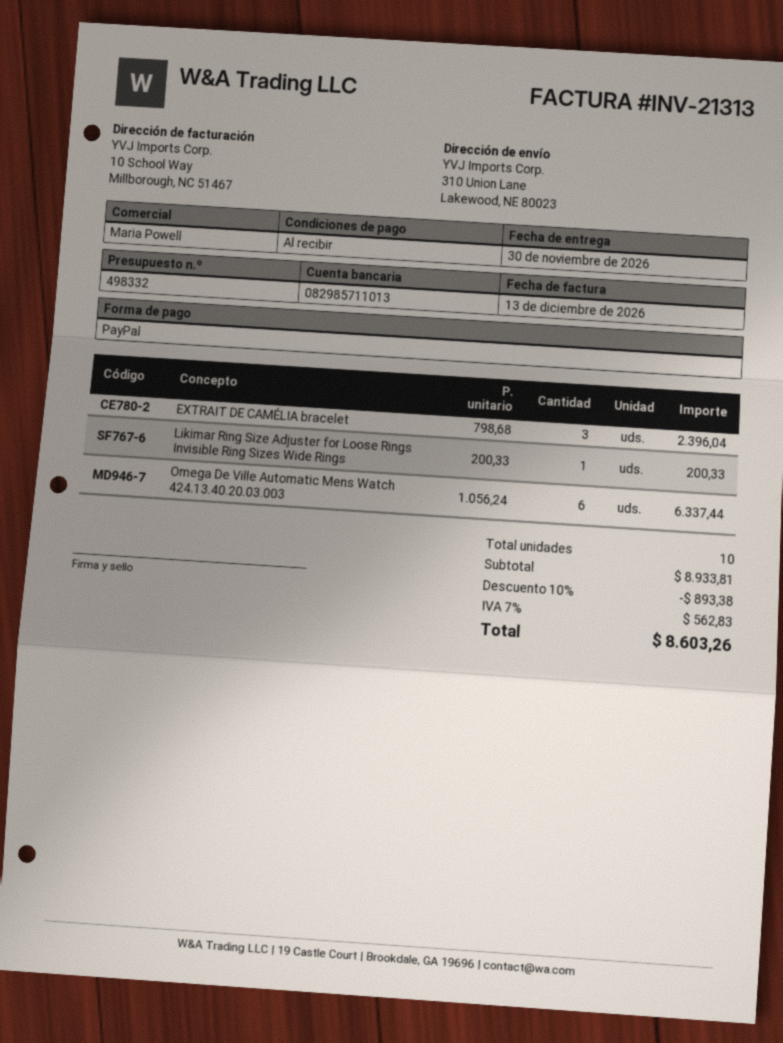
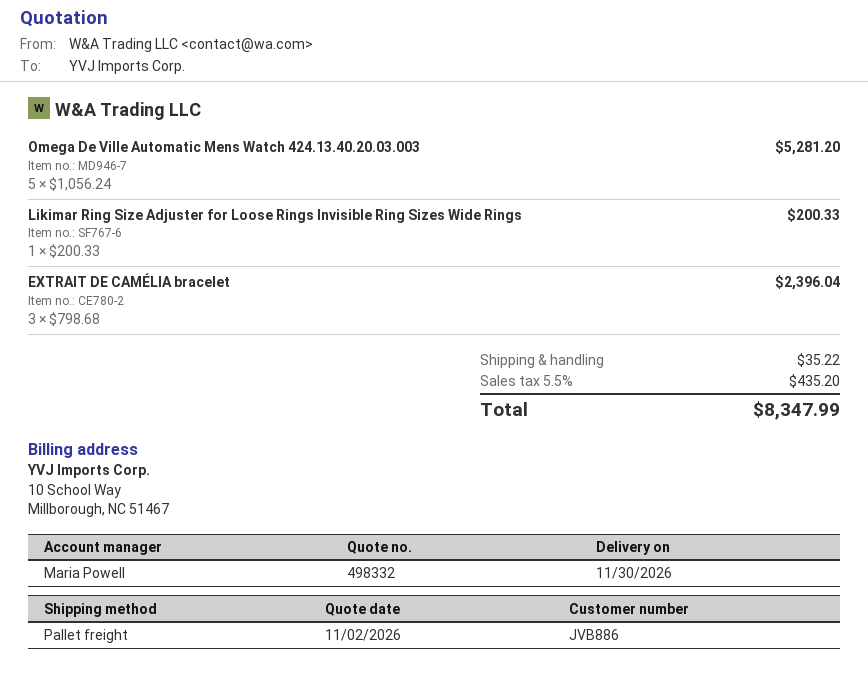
Omega De Ville Automatic Mens Watch 424.13.40.20.03.003: 6 x 1056.24 = 6337.44 -> 5 x 1056.24 = 5281.20
discount: 10% = 893.38 -> none
shipping: none -> 35.22
tax: 7% = 562.83 -> 5.5% = 435.20
total: 8603.26 -> 8347.99

